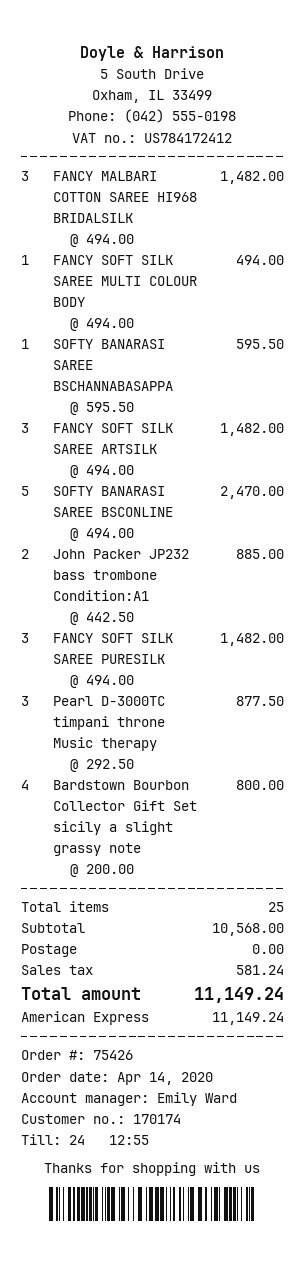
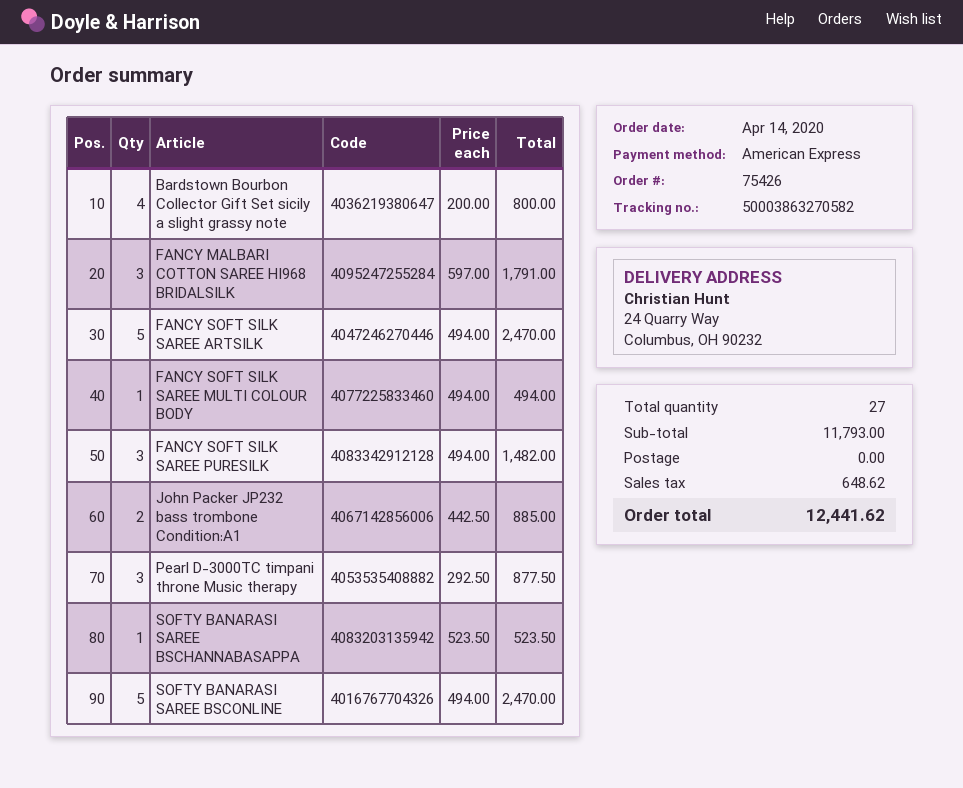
FANCY MALBARI COTTON SAREE HI968 BRIDALSILK: 3 x 494.00 = 1482.00 -> 3 x 597.00 = 1791.00
SOFTY BANARASI SAREE BSCHANNABASAPPA: 1 x 595.50 = 595.50 -> 1 x 523.50 = 523.50
FANCY SOFT SILK SAREE ARTSILK: 3 x 494.00 = 1482.00 -> 5 x 494.00 = 2470.00
total quantity: 25 -> 27
subtotal: 10568.00 -> 11793.00
tax: 581.24 -> 648.62
total: 11149.24 -> 12441.62

